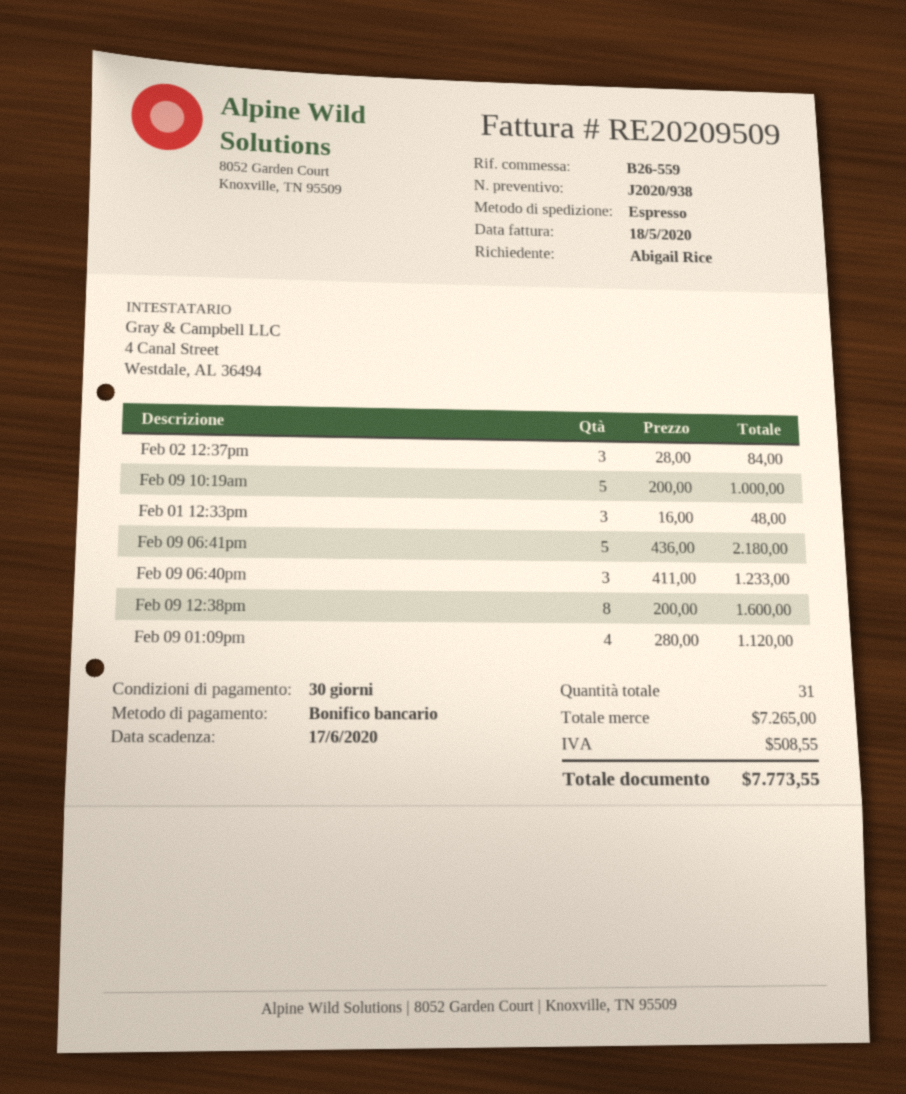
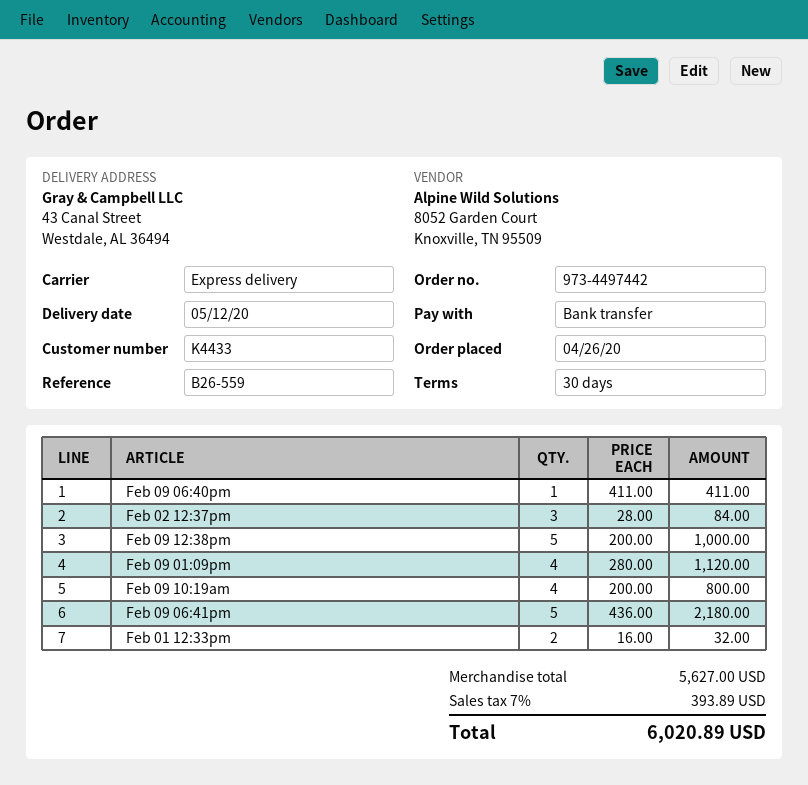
Feb 09 10:19am: 5 x 200.00 = 1000.00 -> 4 x 200.00 = 800.00
Feb 01 12:33pm: 3 x 16.00 = 48.00 -> 2 x 16.00 = 32.00
Feb 09 06:40pm: 3 x 411.00 = 1233.00 -> 1 x 411.00 = 411.00
Feb 09 12:38pm: 8 x 200.00 = 1600.00 -> 5 x 200.00 = 1000.00
subtotal: 7265.00 -> 5627.00
tax: 508.55 -> 393.89
total: 7773.55 -> 6020.89

